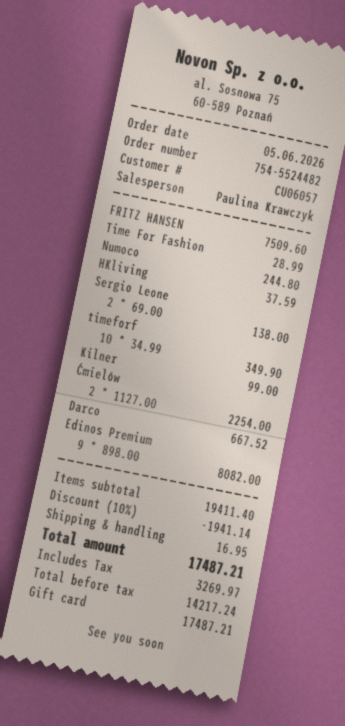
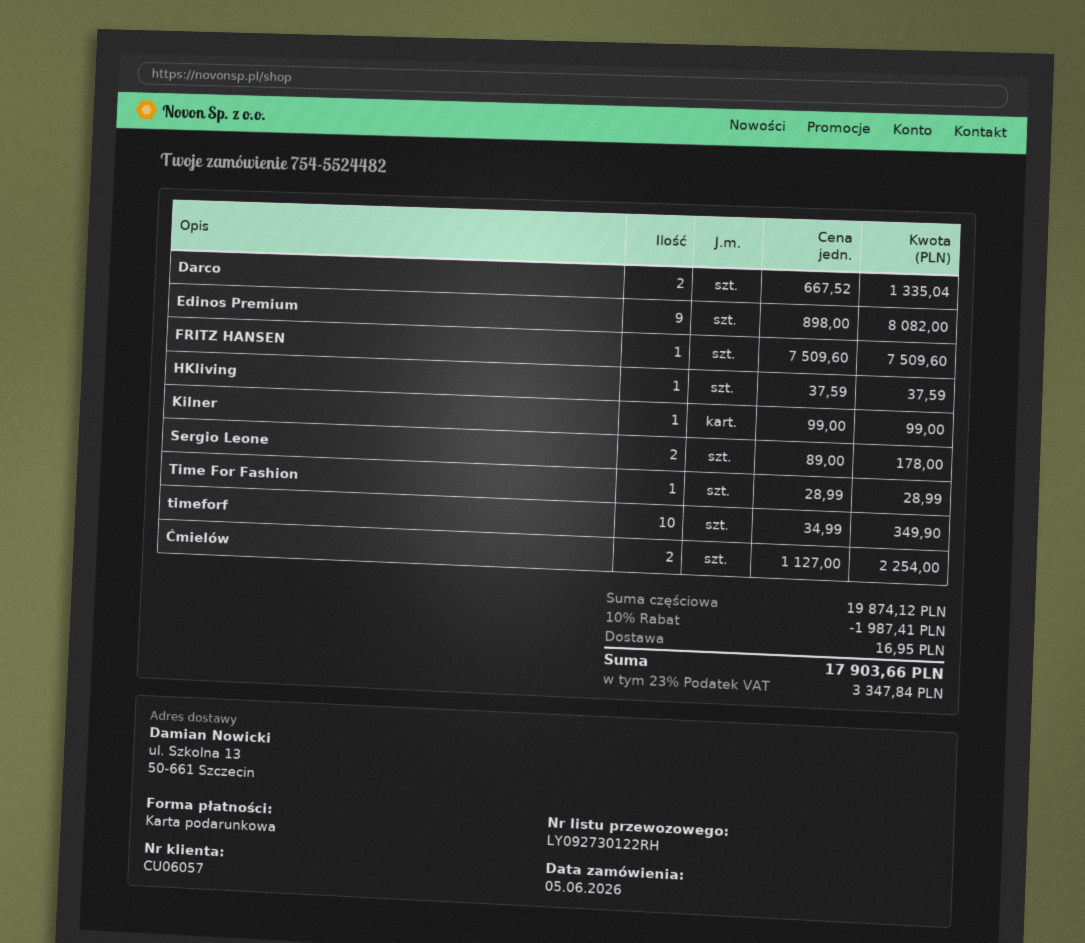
Numoco: 1 x 244.80 = 244.80 -> none
Sergio Leone: 2 x 69.00 = 138.00 -> 2 x 89.00 = 178.00
Darco: 1 x 667.52 = 667.52 -> 2 x 667.52 = 1335.04
subtotal: 19411.40 -> 19874.12
discount: 10% = 1941.14 -> 10% = 1987.41
tax: 3269.97 -> 3347.84
total: 17487.21 -> 17903.66

